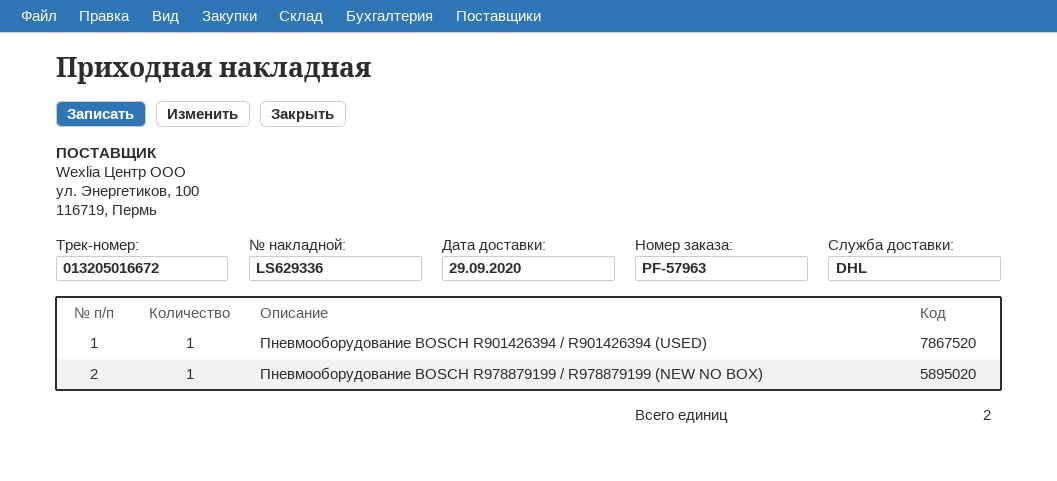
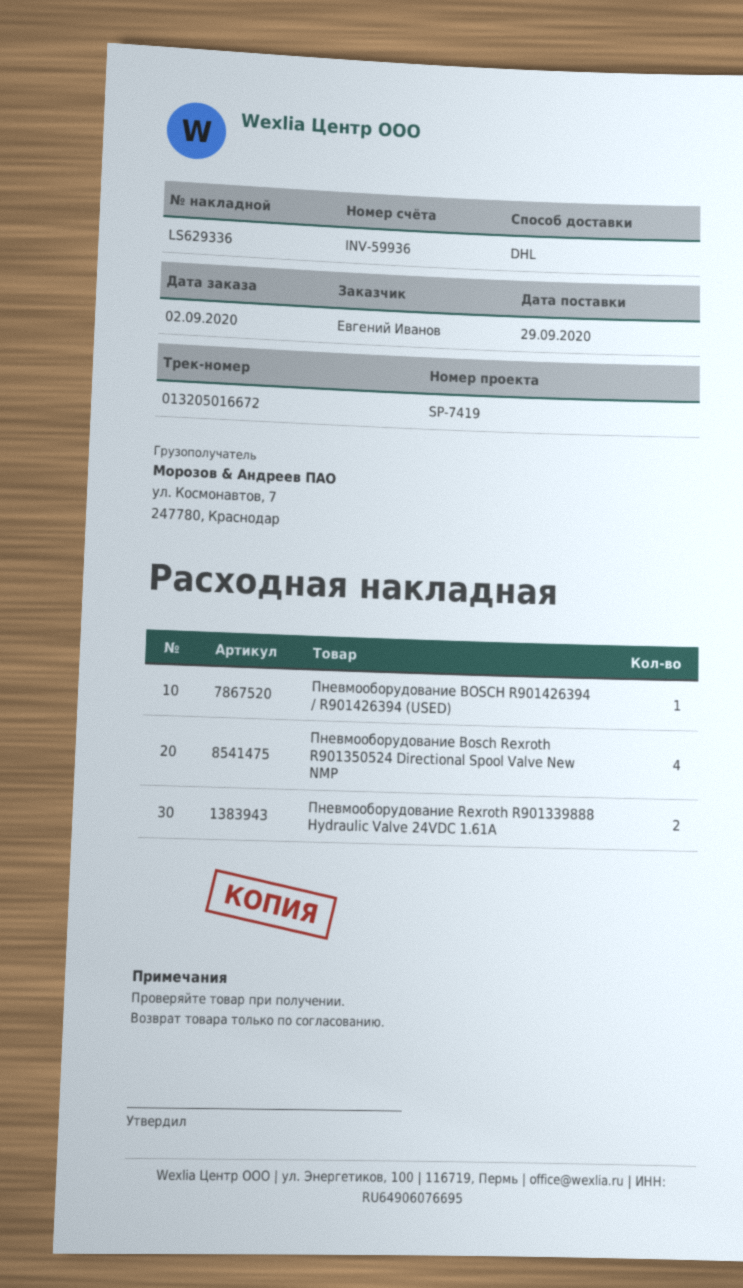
Пневмооборудование BOSCH R978879199 / R978879199 (NEW NO BOX): 1 -> none
Пневмооборудование Bosch Rexroth R901350524 Directional Spool Valve New NMP: none -> 4
Пневмооборудование Rexroth R901339888 Hydraulic Valve 24VDC 1.61A: none -> 2

